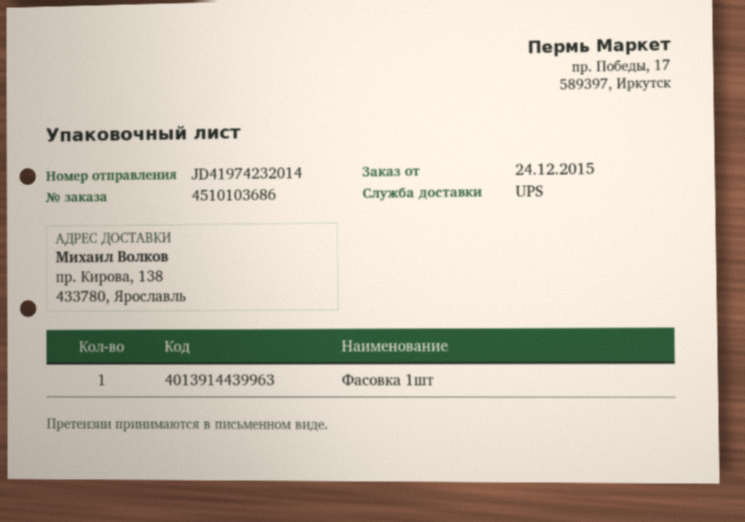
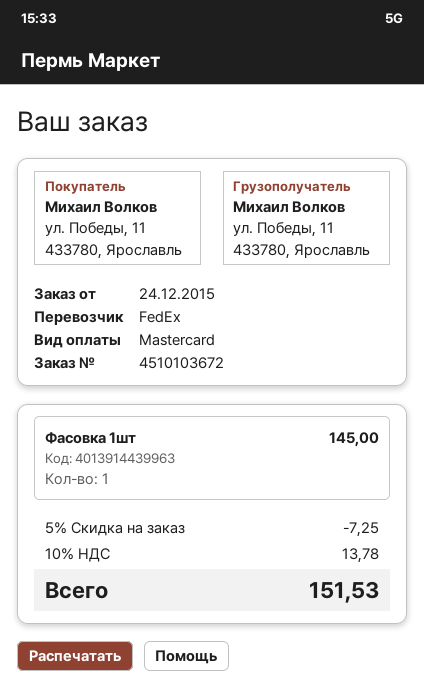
order number: 4510103686 -> 4510103672
shipping method: UPS -> FedEx
ship to: пр. Кирова, 138, 433780, Ярославль -> ул. Победы, 11, 433780, Ярославль

